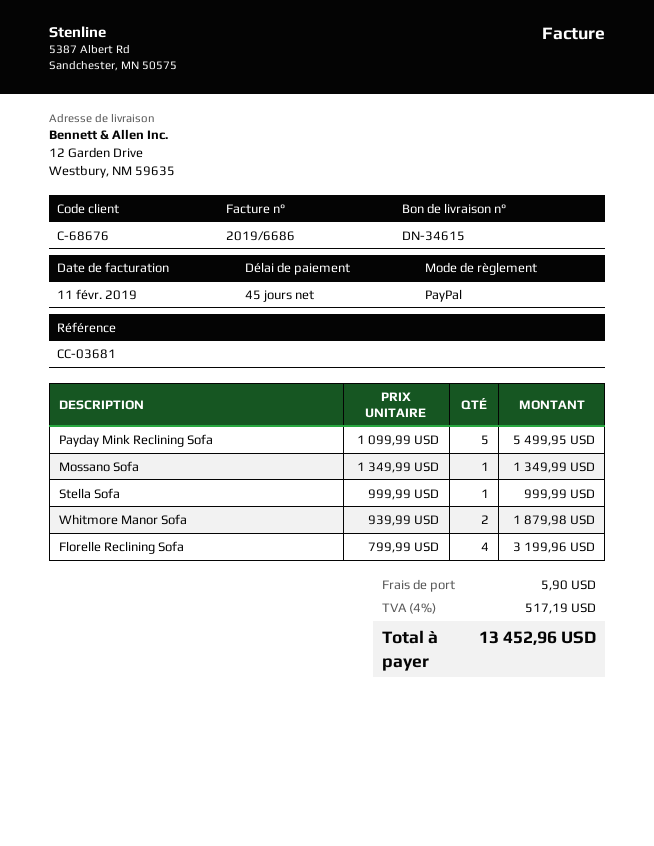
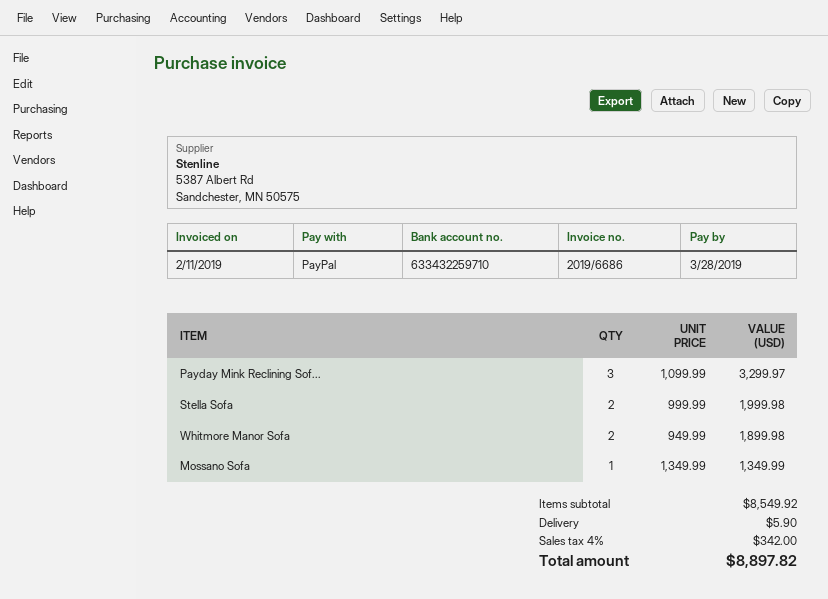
Payday Mink Reclining Sofa: 5 x 1099.99 = 5499.95 -> 3 x 1099.99 = 3299.97
Stella Sofa: 1 x 999.99 = 999.99 -> 2 x 999.99 = 1999.98
Whitmore Manor Sofa: 2 x 939.99 = 1879.98 -> 2 x 949.99 = 1899.98
Florelle Reclining Sofa: 4 x 799.99 = 3199.96 -> none
tax: 4% = 517.19 -> 4% = 342.00
total: 13452.96 -> 8897.82

